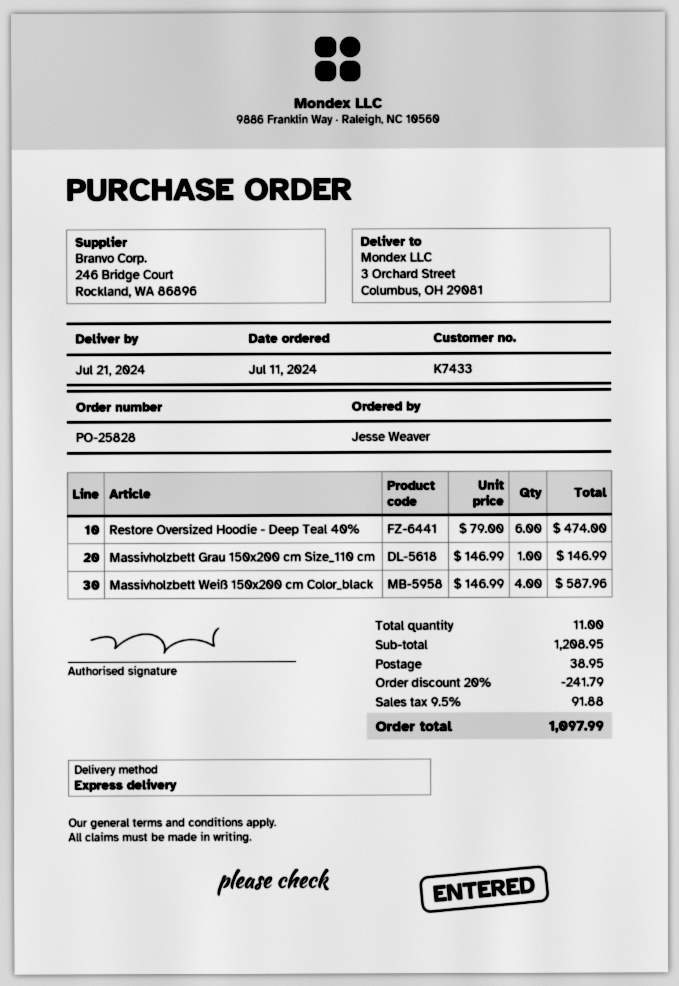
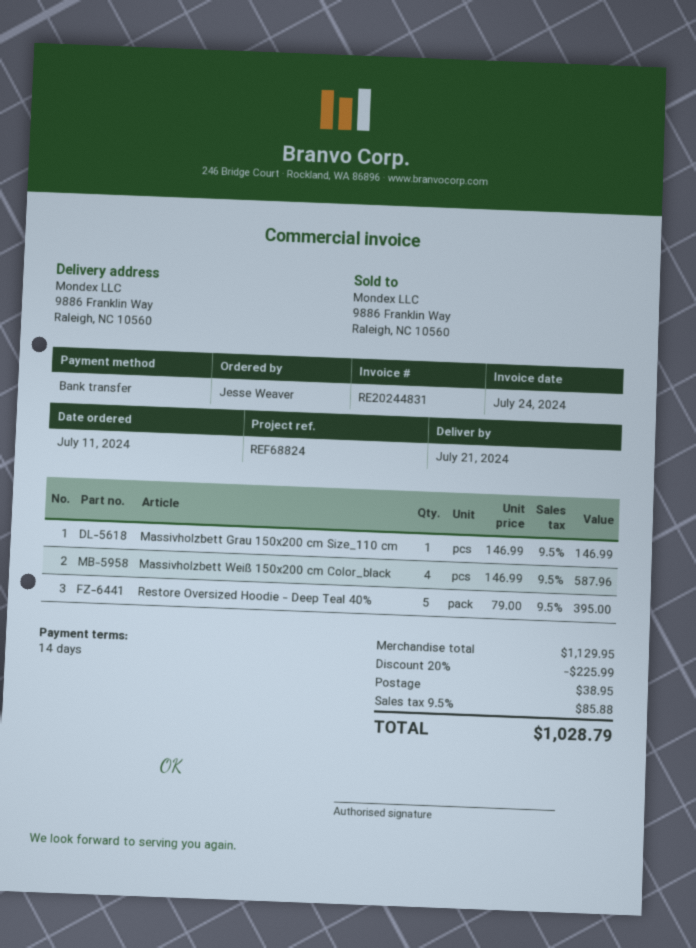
ship to: 3 Orchard Street, Columbus, OH 29081 -> 9886 Franklin Way, Raleigh, NC 10560
Restore Oversized Hoodie - Deep Teal 40%: 6 x 79.00 = 474.00 -> 5 x 79.00 = 395.00
subtotal: 1208.95 -> 1129.95
discount: 20% = 241.79 -> 20% = 225.99
tax: 9.5% = 91.88 -> 9.5% = 85.88
total: 1097.99 -> 1028.79

